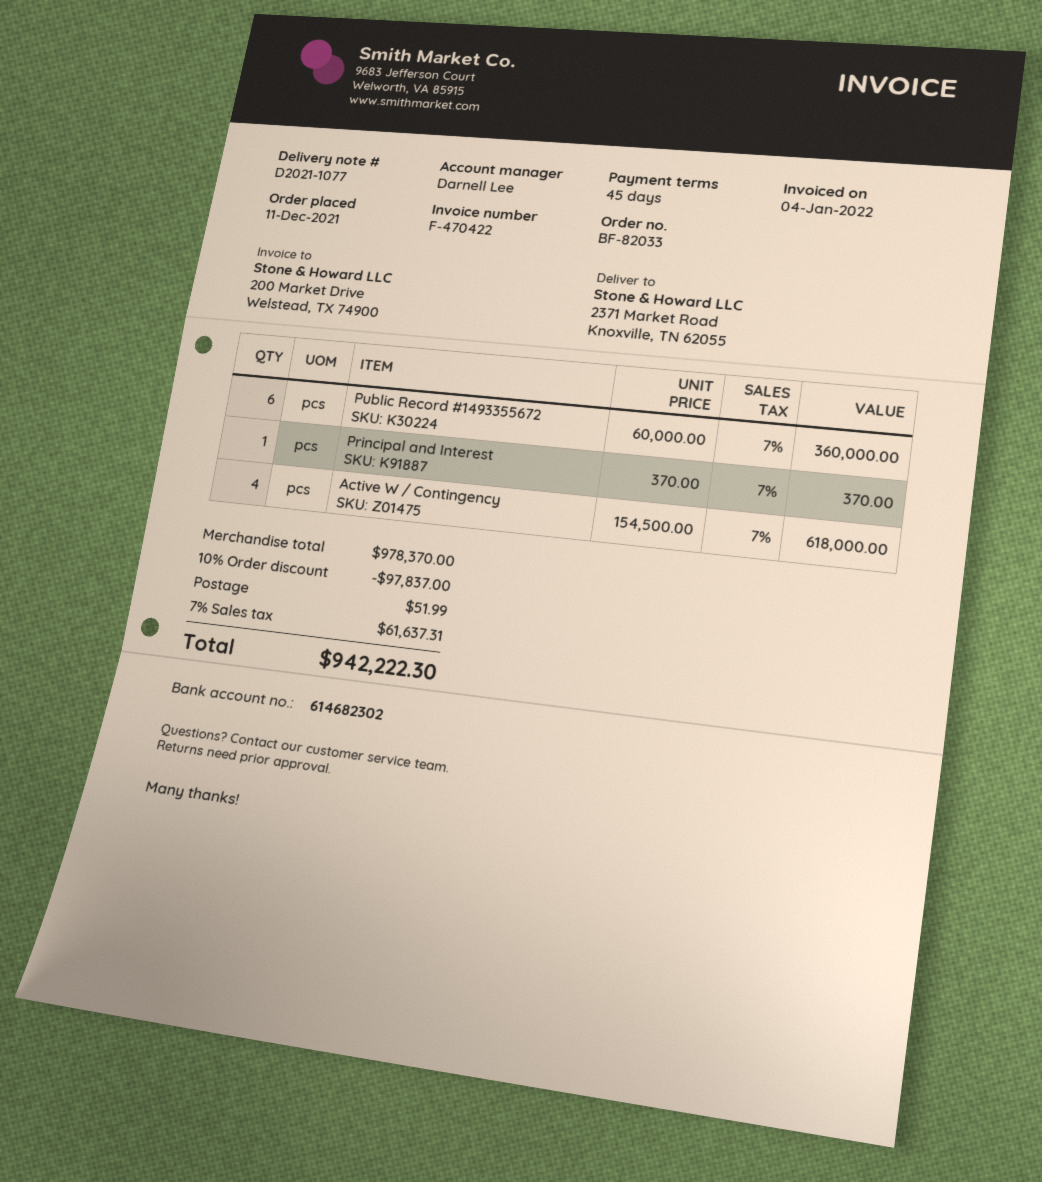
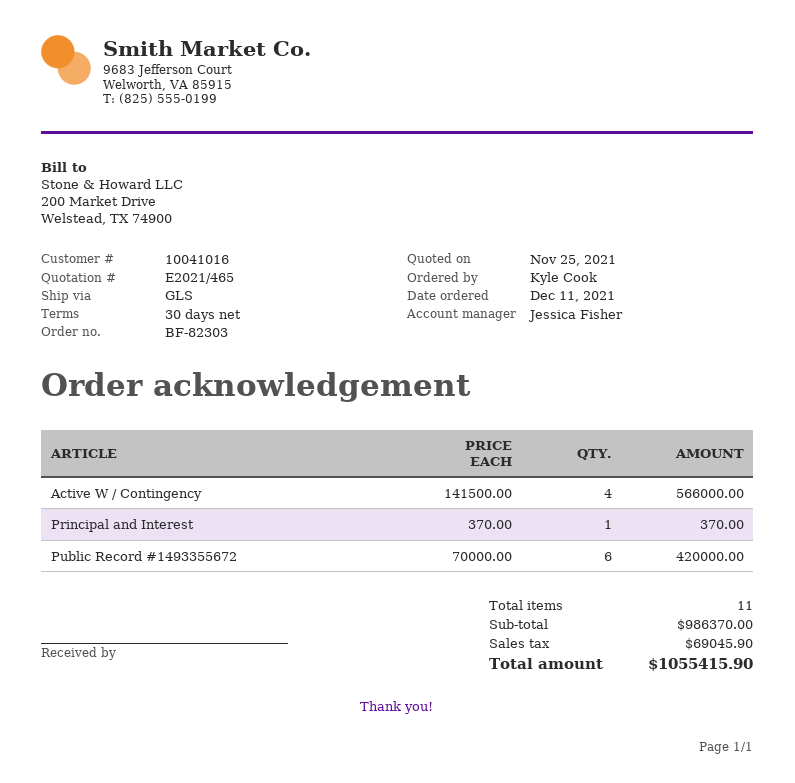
order number: BF-82033 -> BF-82303
payment terms: 45 days -> 30 days
sales rep: Darnell Lee -> Jessica Fisher
Public Record #1493355672: 6 x 60000.00 = 360000.00 -> 6 x 70000.00 = 420000.00
Active W / Contingency: 4 x 154500.00 = 618000.00 -> 4 x 141500.00 = 566000.00
subtotal: 978370.00 -> 986370.00
discount: 10% = 97837.00 -> none
shipping: 51.99 -> none
tax: 61637.31 -> 69045.90
total: 942222.30 -> 1055415.90

